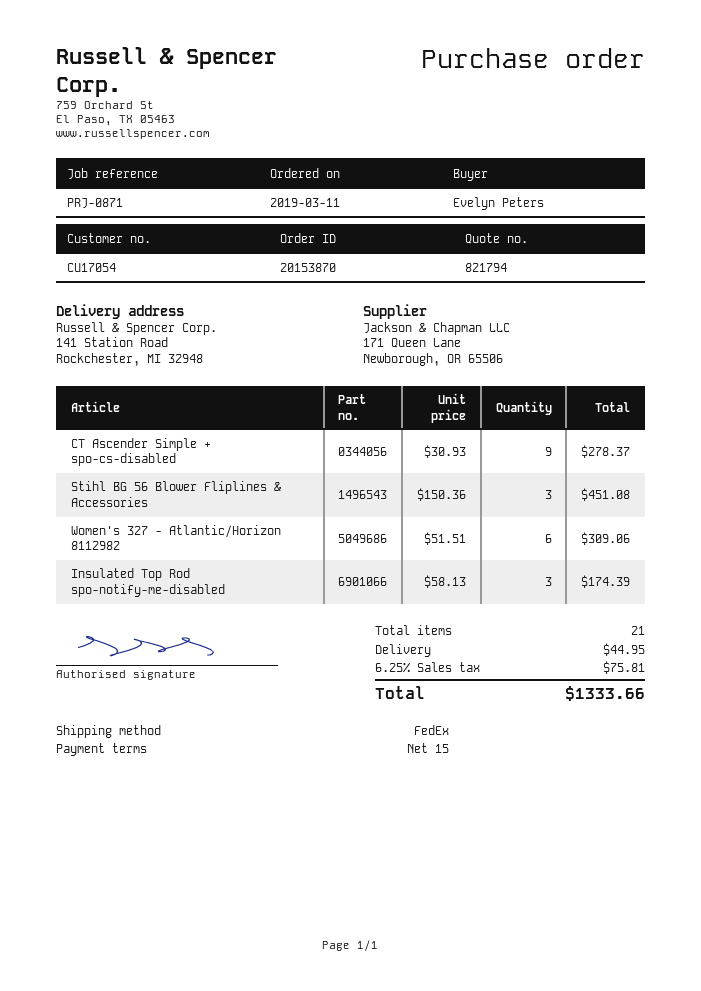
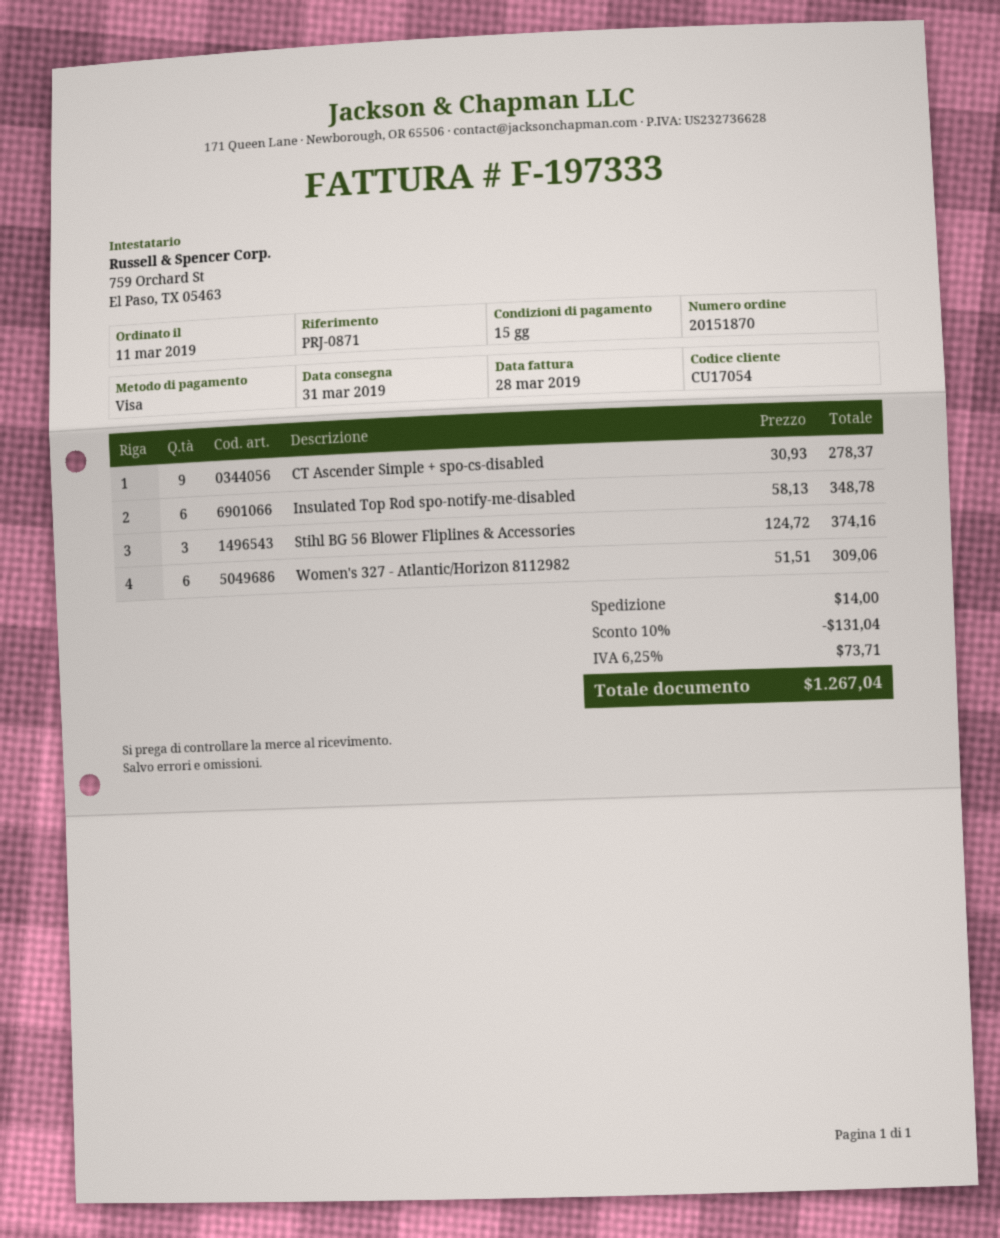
order number: 20153870 -> 20151870
Stihl BG 56 Blower Fliplines & Accessories: 3 x 150.36 = 451.08 -> 3 x 124.72 = 374.16
Insulated Top Rod spo-notify-me-disabled: 3 x 58.13 = 174.39 -> 6 x 58.13 = 348.78
discount: none -> 10% = 131.04
shipping: 44.95 -> 14.00
tax: 6.25% = 75.81 -> 6.25% = 73.71
total: 1333.66 -> 1267.04

